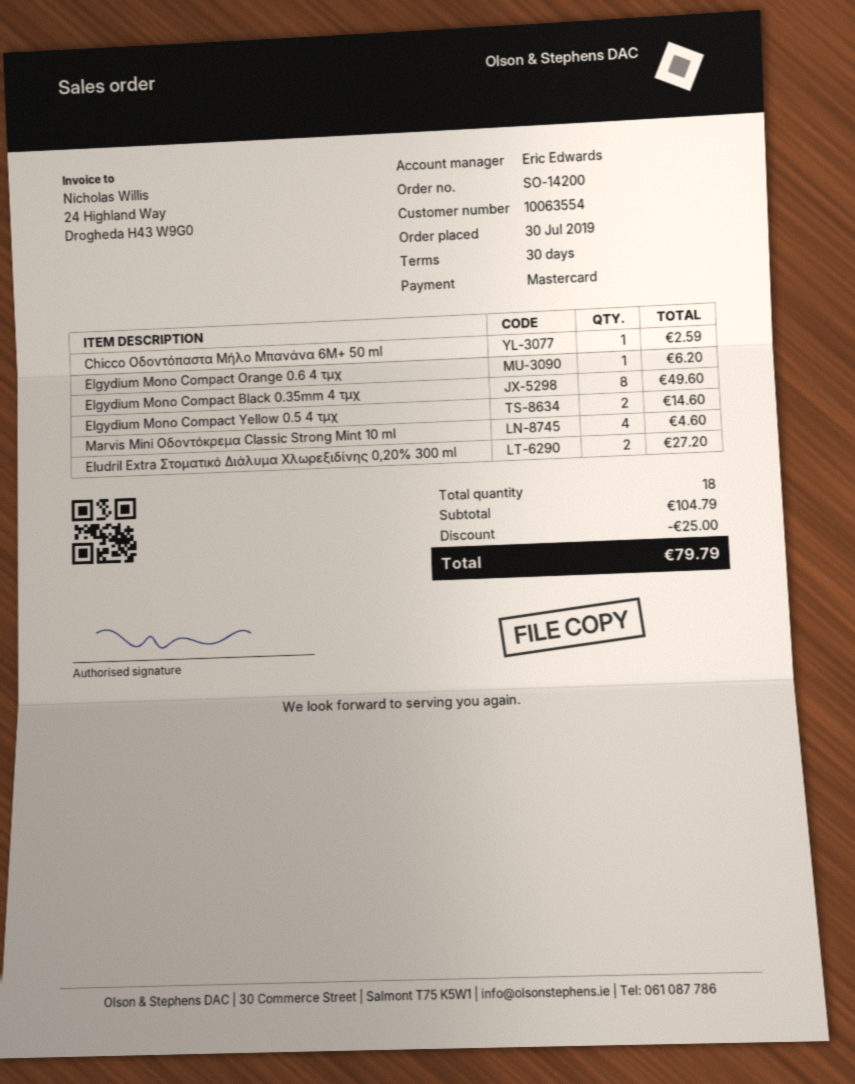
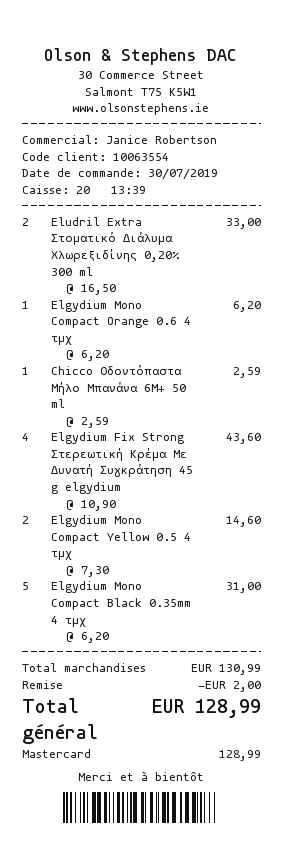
sales rep: Eric Edwards -> Janice Robertson
Elgydium Mono Compact Black 0.35mm 4 τμχ: 8 for 49.60 -> 5 for 31.00
Marvis Mini Οδοντόκρεμα Classic Strong Mint 10 ml: 4 for 4.60 -> none
Eludril Extra Στοματικό Διάλυμα Χλωρεξιδίνης 0,20% 300 ml: 2 for 27.20 -> 2 for 33.00
Elgydium Fix Strong Στερεωτική Κρέμα Με Δυνατή Συγκράτηση 45 g elgydium: none -> 4 for 43.60
subtotal: 104.79 -> 130.99
discount: 25.00 -> 2.00
total: 79.79 -> 128.99

